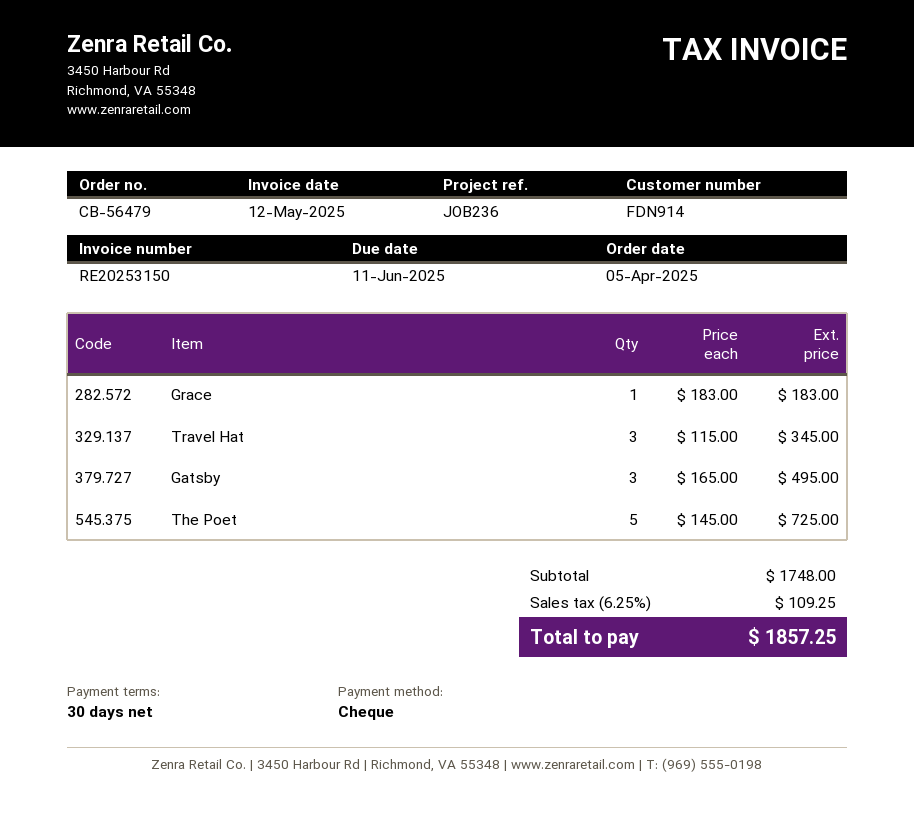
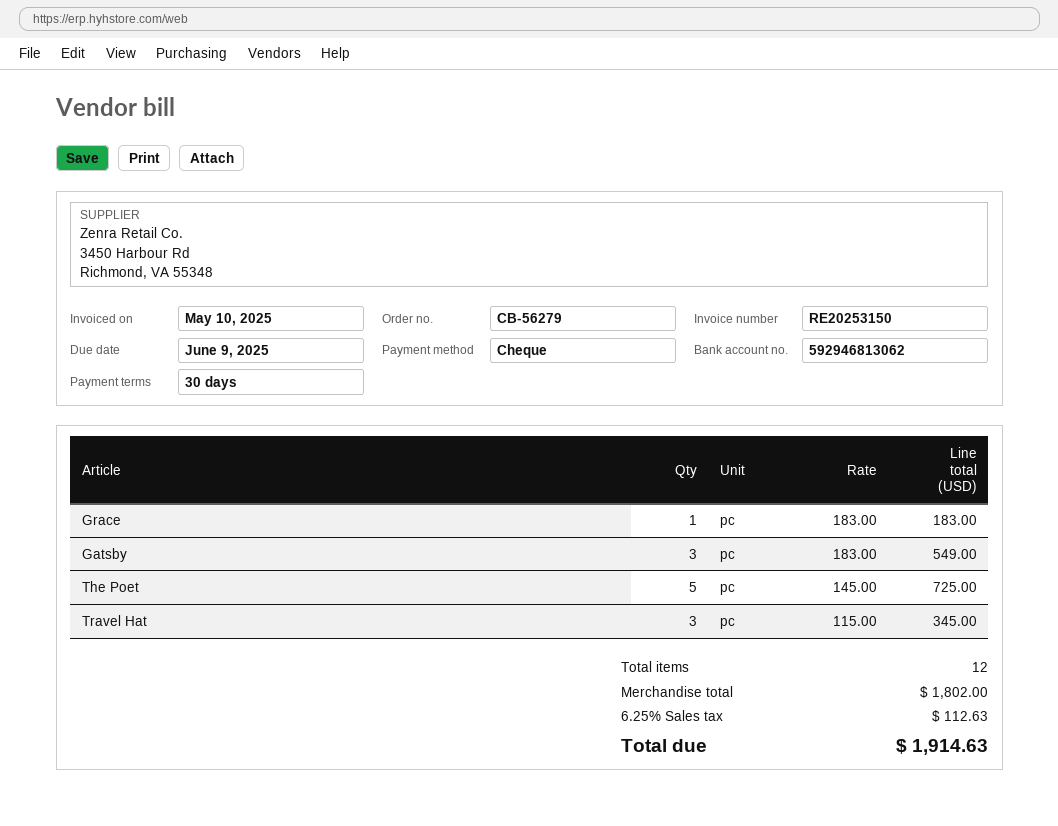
order number: CB-56479 -> CB-56279
invoice date: 2025-05-12 -> 2025-05-10
due date: 2025-06-11 -> 2025-06-09
Gatsby: 3 x 165.00 = 495.00 -> 3 x 183.00 = 549.00
subtotal: 1748.00 -> 1802.00
tax: 6.25% = 109.25 -> 6.25% = 112.63
total: 1857.25 -> 1914.63

